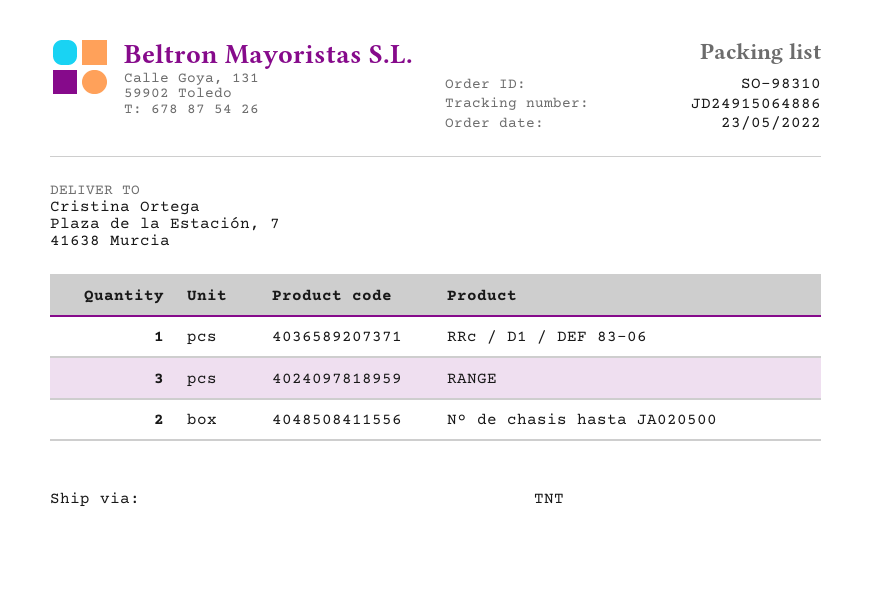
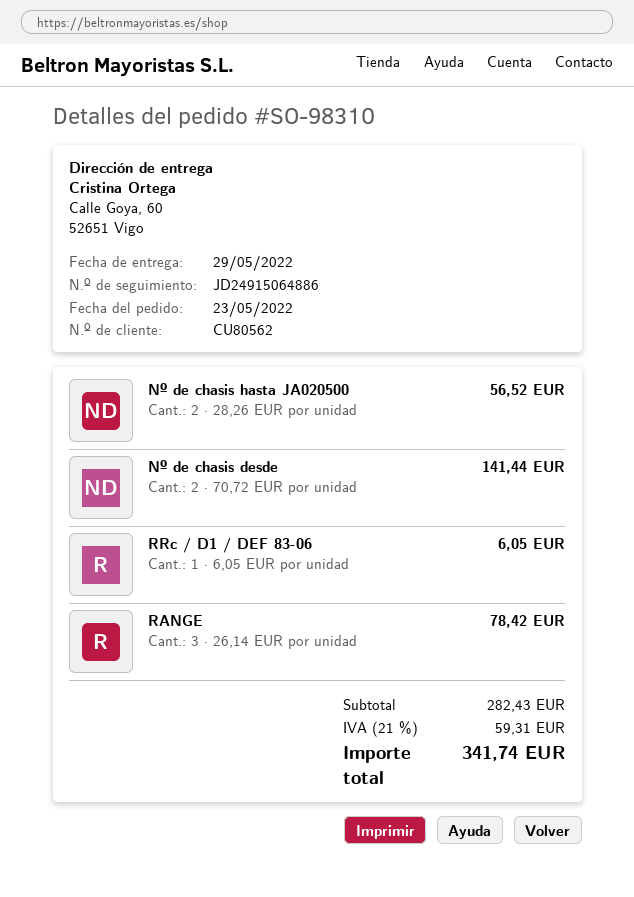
ship to: Plaza de la Estación, 7, 41638 Murcia -> Calle Goya, 60, 52651 Vigo
Nº de chasis desde: none -> 2

